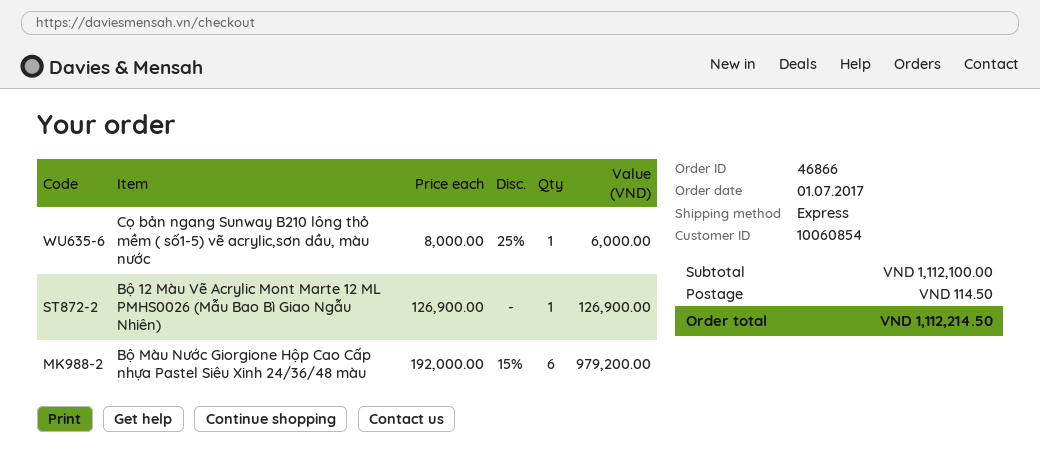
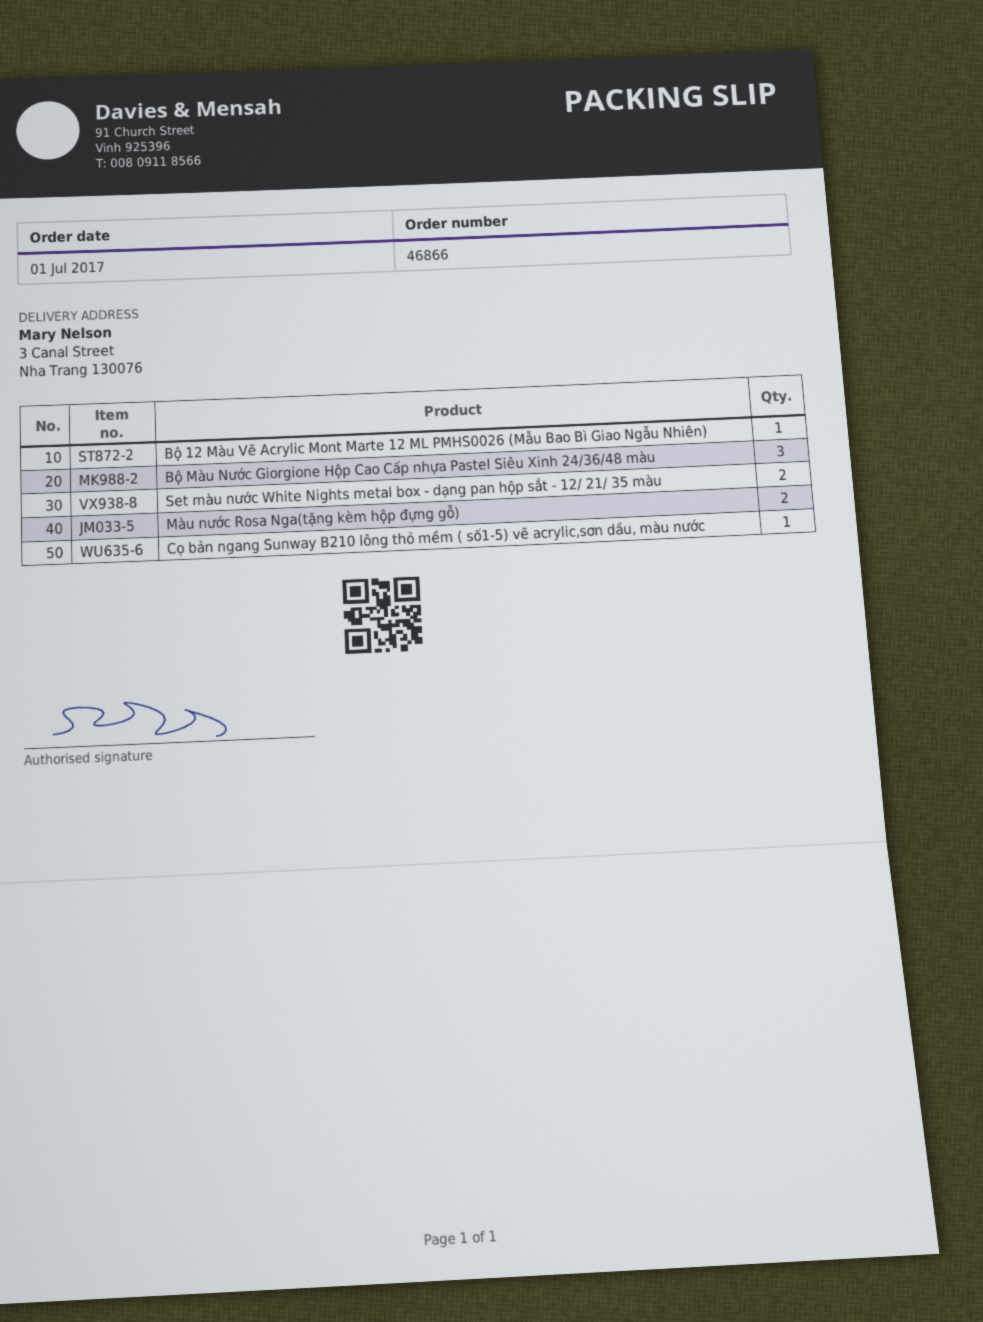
Bộ Màu Nước Giorgione Hộp Cao Cấp nhựa Pastel Siêu Xinh 24/36/48 màu: 6 -> 3
Set màu nước White Nights metal box - dạng pan hộp sắt - 12/ 21/ 35 màu: none -> 2
Màu nước Rosa Nga(tặng kèm hộp đựng gỗ): none -> 2

